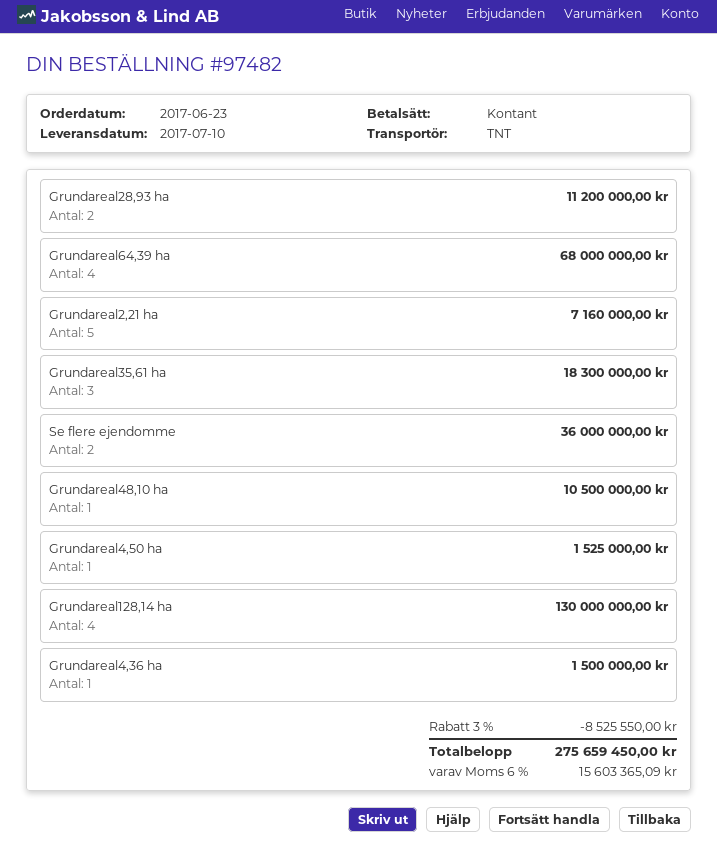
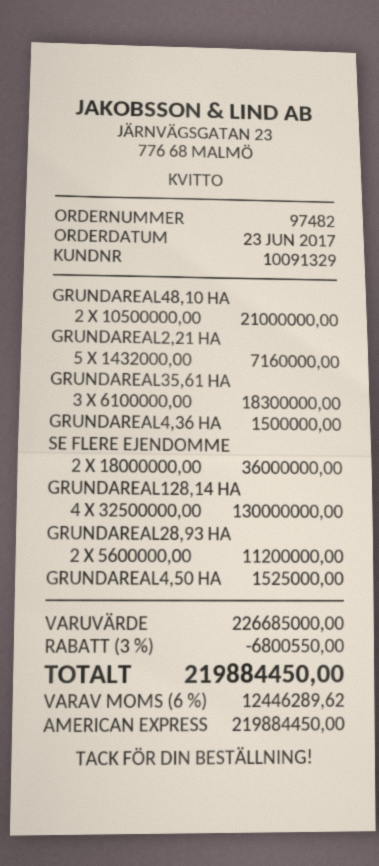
payment method: cash -> American Express
Grundareal64,39 ha: 4 for 68000000.00 -> none
Grundareal48,10 ha: 1 for 10500000.00 -> 2 for 21000000.00
discount: 3% = 8525550.00 -> 3% = 6800550.00
tax: 6% = 15603365.09 -> 6% = 12446289.62
total: 275659450.00 -> 219884450.00

